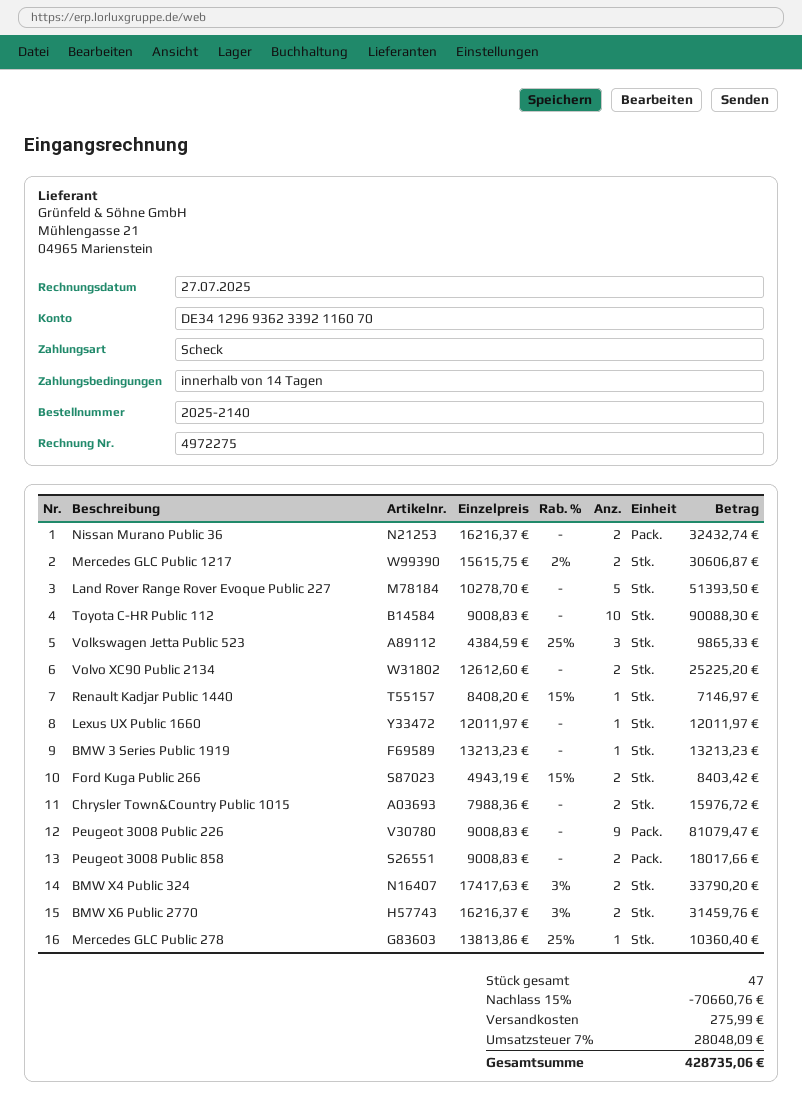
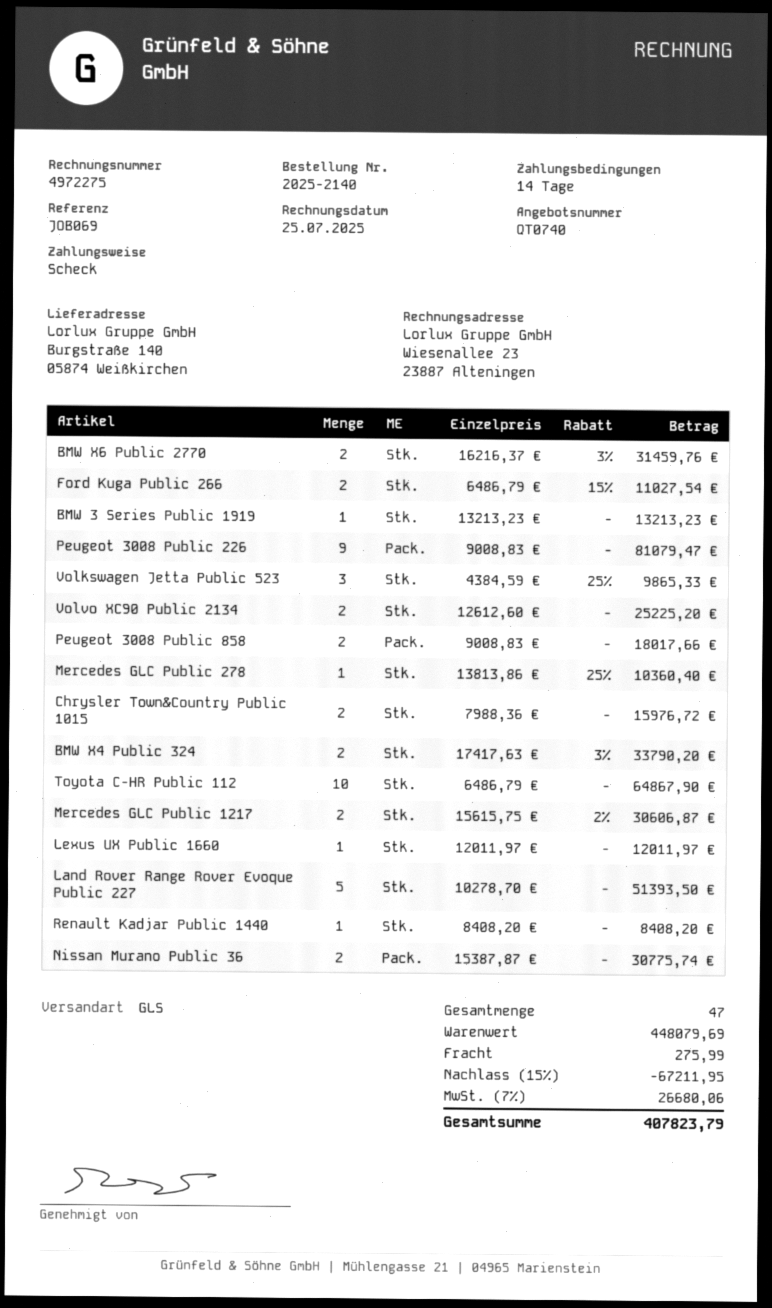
invoice date: 2025-07-27 -> 2025-07-25
Nissan Murano Public 36: 2 x 16216.37 = 32432.74 -> 2 x 15387.87 = 30775.74
Toyota C-HR Public 112: 10 x 9008.83 = 90088.30 -> 10 x 6486.79 = 64867.90
Renault Kadjar Public 1440: 1 x 8408.20 - 15% = 7146.97 -> 1 x 8408.20 = 8408.20
Ford Kuga Public 266: 2 x 4943.19 - 15% = 8403.42 -> 2 x 6486.79 - 15% = 11027.54
discount: 15% = 70660.76 -> 15% = 67211.95
tax: 7% = 28048.09 -> 7% = 26680.06
total: 428735.06 -> 407823.79

